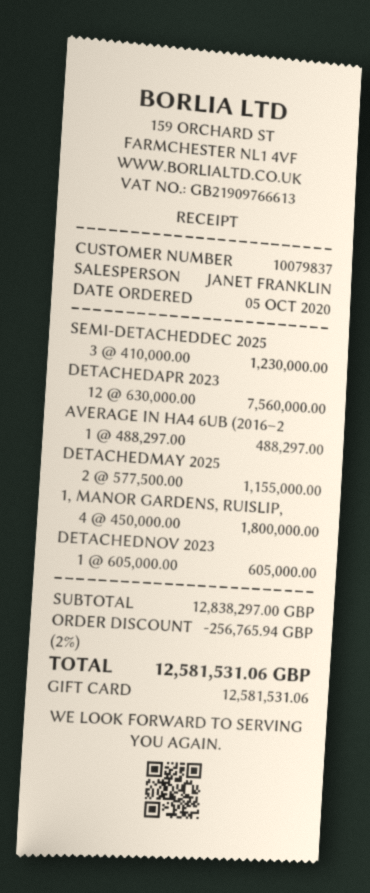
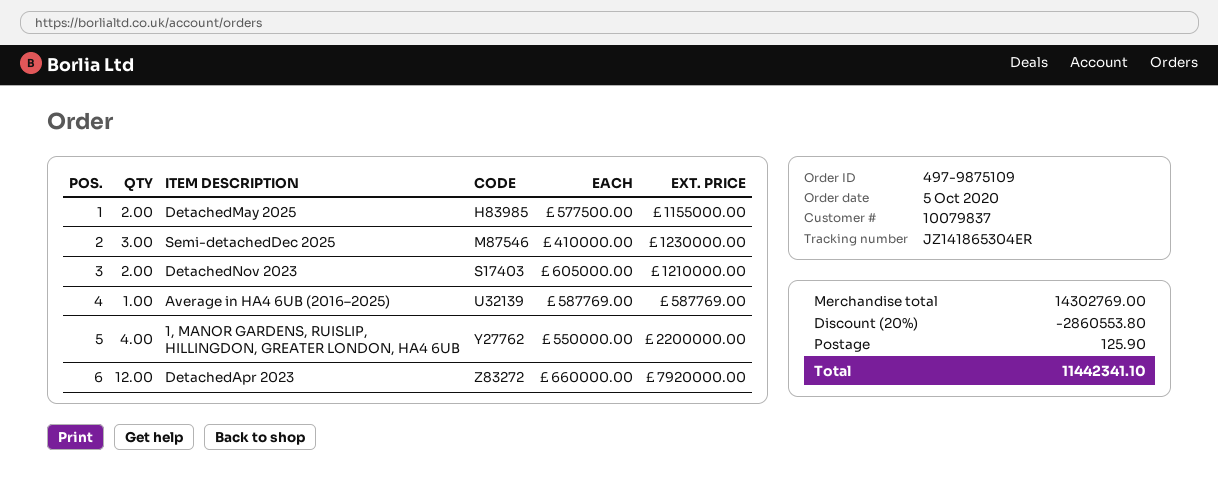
DETACHEDAPR 2023: 12 x 630000.00 = 7560000.00 -> 12 x 660000.00 = 7920000.00
AVERAGE IN HA4 6UB (2016–2: 1 x 488297.00 = 488297.00 -> 1 x 587769.00 = 587769.00
1, MANOR GARDENS, RUISLIP,: 4 x 450000.00 = 1800000.00 -> 4 x 550000.00 = 2200000.00
DETACHEDNOV 2023: 1 x 605000.00 = 605000.00 -> 2 x 605000.00 = 1210000.00
subtotal: 12838297.00 -> 14302769.00
discount: 2% = 256765.94 -> 20% = 2860553.80
shipping: none -> 125.90
total: 12581531.06 -> 11442341.10

